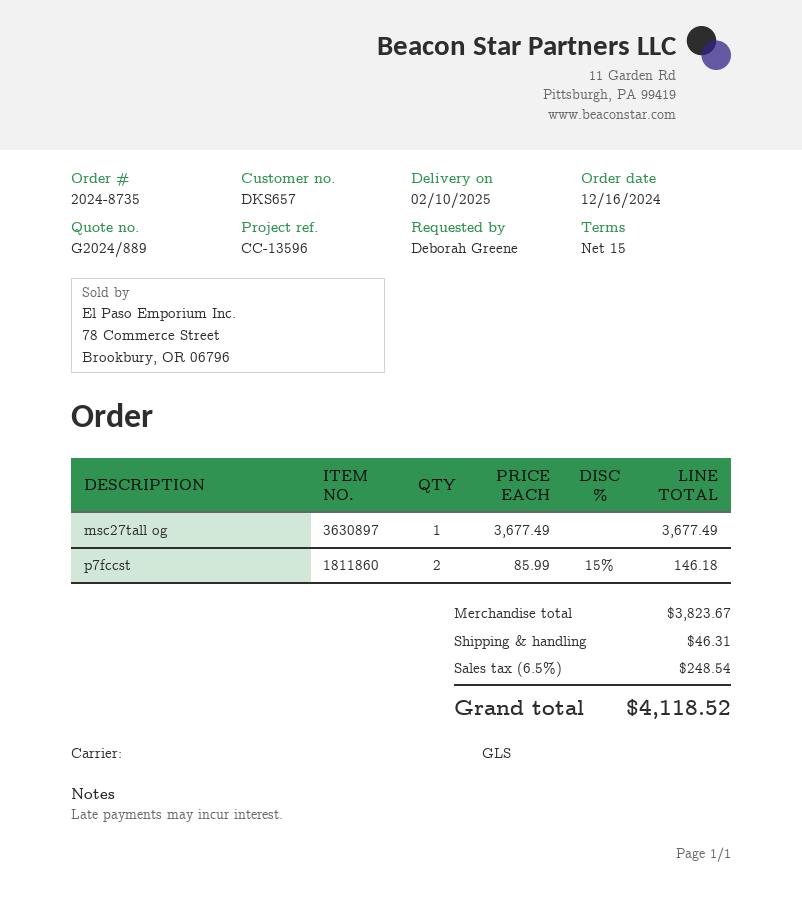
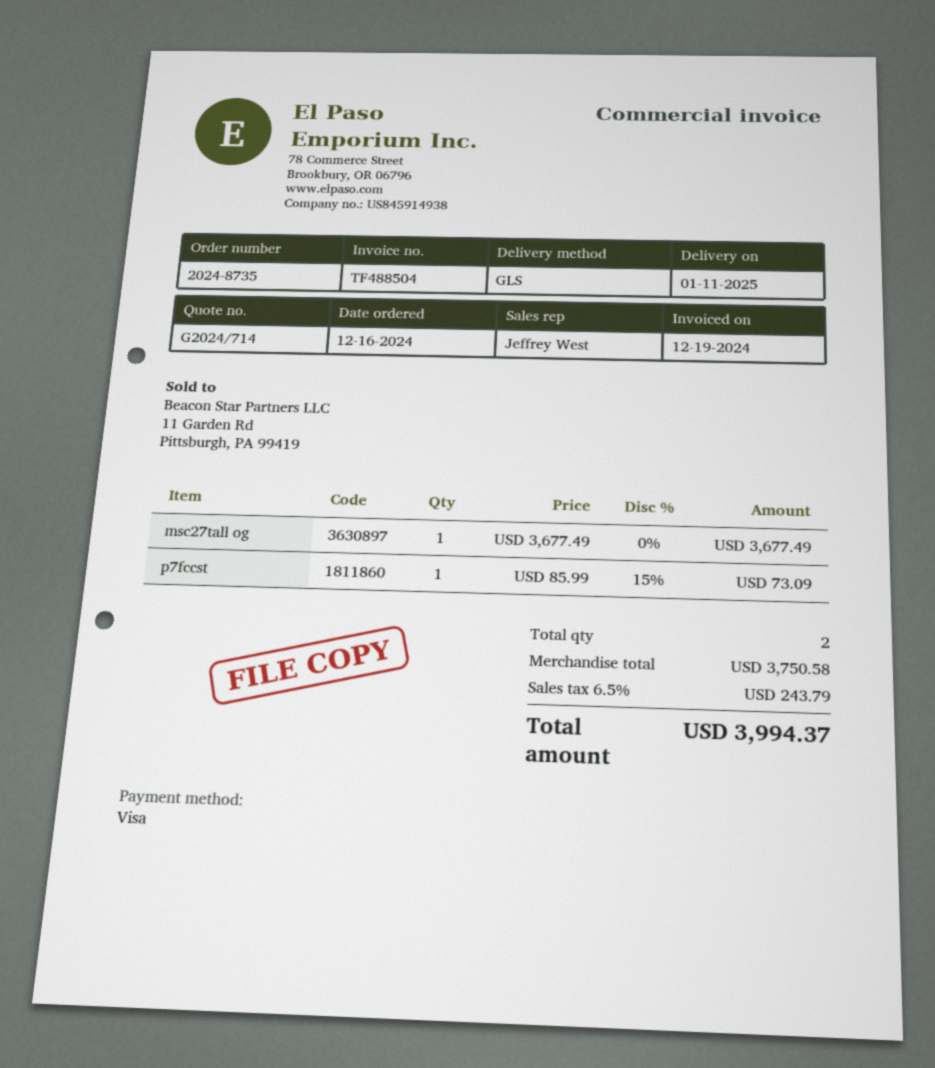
quote number: G2024/889 -> G2024/714
delivery date: 2025-02-10 -> 2025-01-11
p7fccst: 2 x 85.99 - 15% = 146.18 -> 1 x 85.99 - 15% = 73.09
subtotal: 3823.67 -> 3750.58
shipping: 46.31 -> none
tax: 6.5% = 248.54 -> 6.5% = 243.79
total: 4118.52 -> 3994.37

